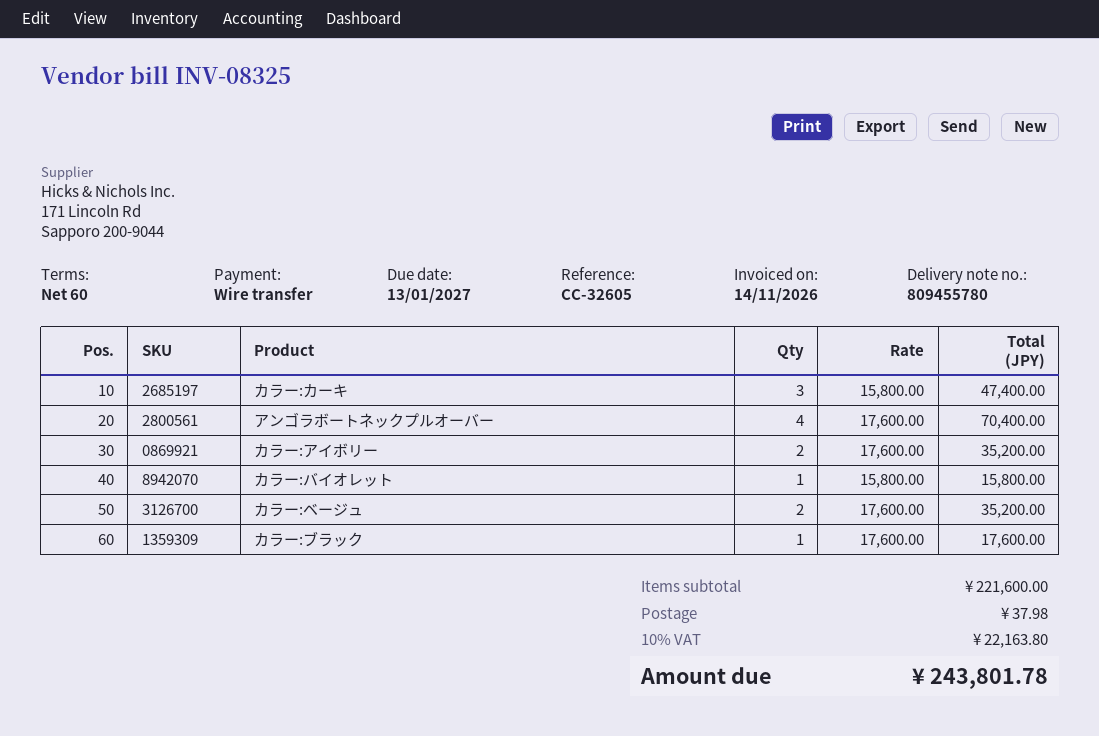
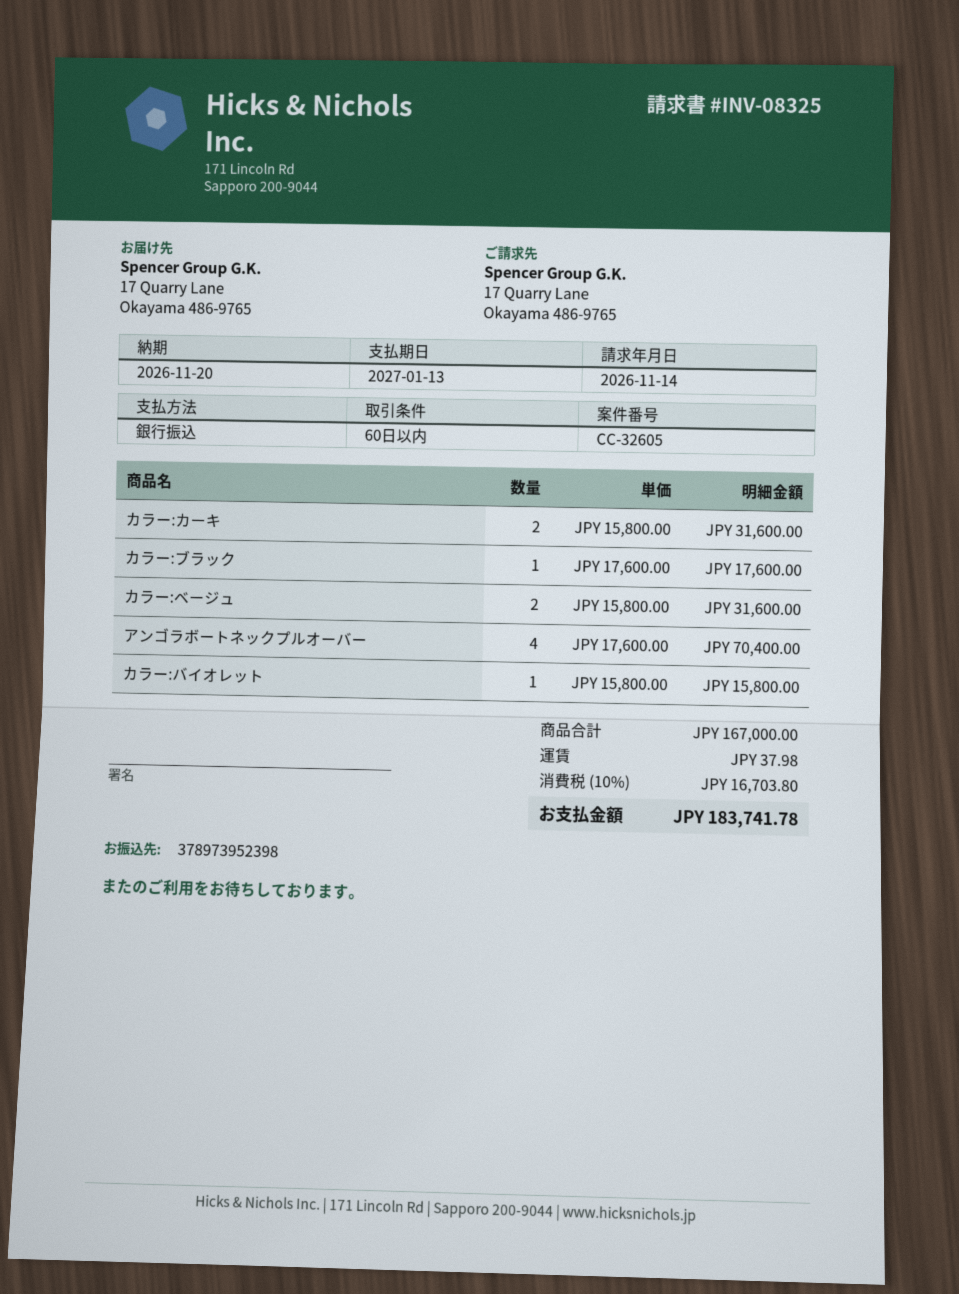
カラー:カーキ: 3 x 15800.00 = 47400.00 -> 2 x 15800.00 = 31600.00
カラー:アイボリー: 2 x 17600.00 = 35200.00 -> none
カラー:ベージュ: 2 x 17600.00 = 35200.00 -> 2 x 15800.00 = 31600.00
subtotal: 221600.00 -> 167000.00
tax: 10% = 22163.80 -> 10% = 16703.80
total: 243801.78 -> 183741.78

